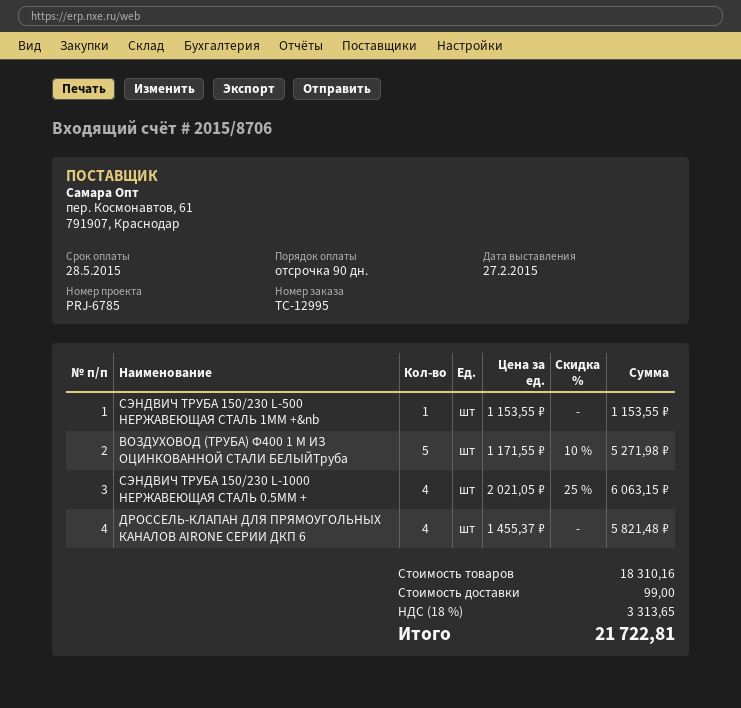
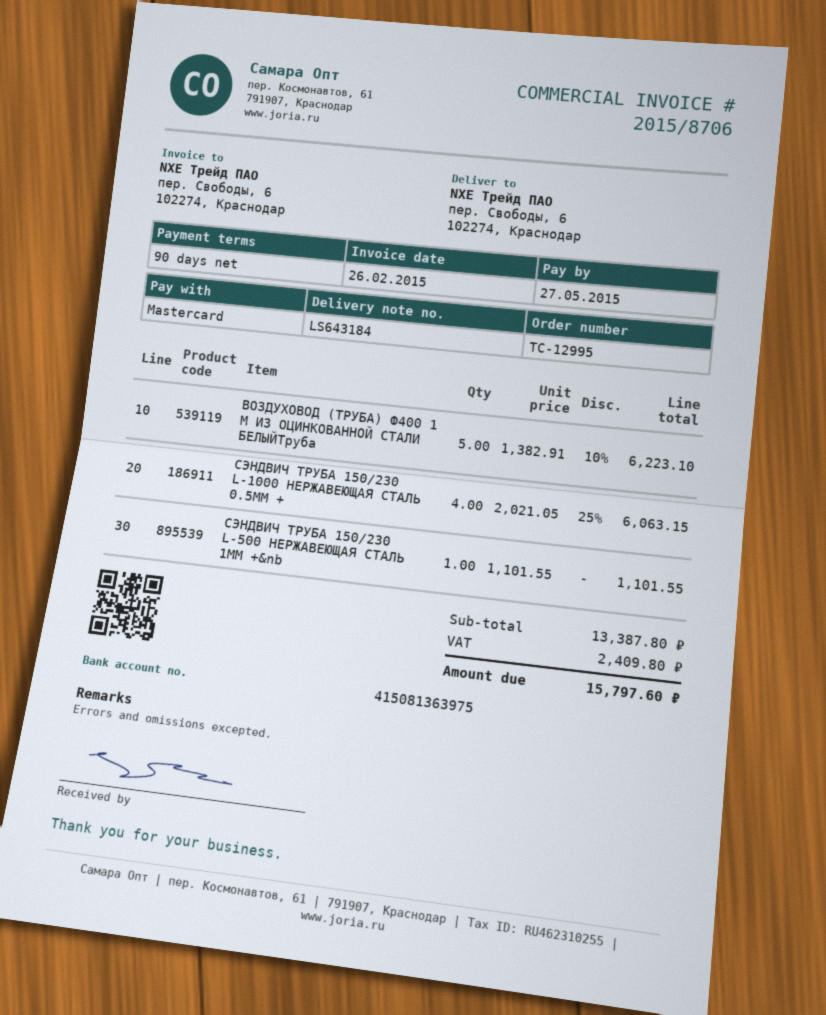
invoice date: 2015-02-27 -> 2015-02-26
due date: 2015-05-28 -> 2015-05-27
СЭНДВИЧ ТРУБА 150/230 L-500 НЕРЖАВЕЮЩАЯ СТАЛЬ 1ММ +&nb: 1 x 1153.55 = 1153.55 -> 1 x 1101.55 = 1101.55
ВОЗДУХОВОД (ТРУБА) Ф400 1 М ИЗ ОЦИНКОВАННОЙ СТАЛИ БЕЛЫЙТруба: 5 x 1171.55 - 10% = 5271.98 -> 5 x 1382.91 - 10% = 6223.10
ДРОССЕЛЬ-КЛАПАН ДЛЯ ПРЯМОУГОЛЬНЫХ КАНАЛОВ AIRONE СЕРИИ ДКП 6: 4 x 1455.37 = 5821.48 -> none
subtotal: 18310.16 -> 13387.80
shipping: 99.00 -> none
tax: 3313.65 -> 2409.80
total: 21722.81 -> 15797.60

